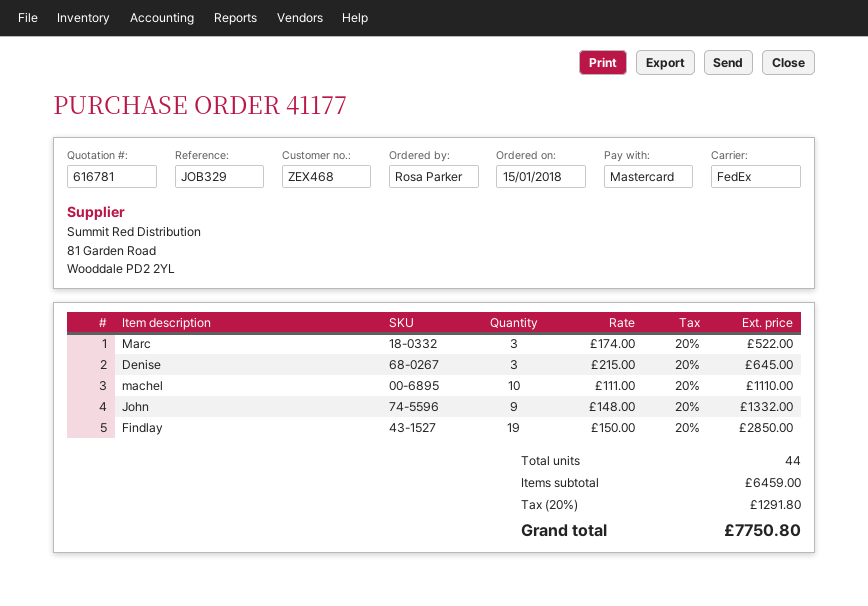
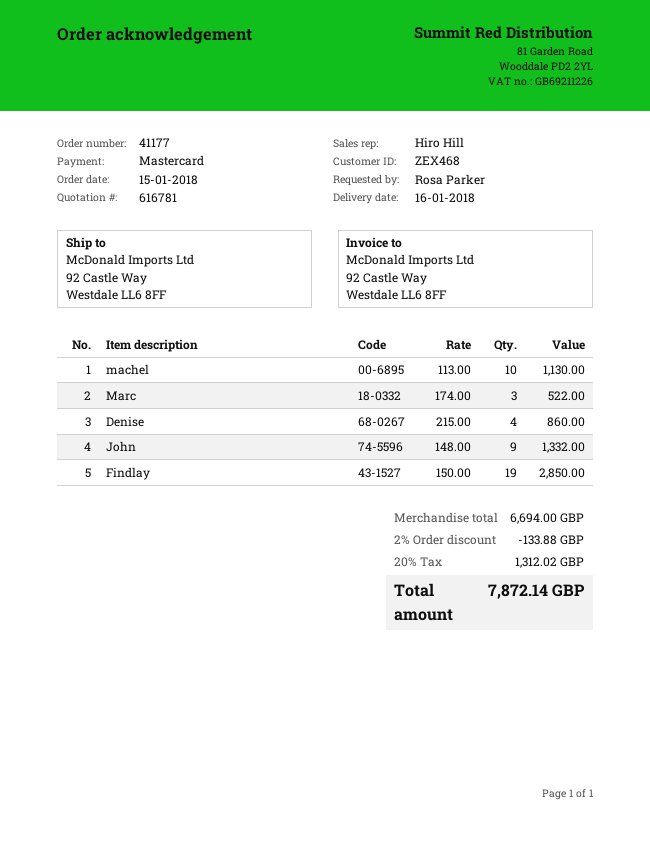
Denise: 3 x 215.00 = 645.00 -> 4 x 215.00 = 860.00
machel: 10 x 111.00 = 1110.00 -> 10 x 113.00 = 1130.00
subtotal: 6459.00 -> 6694.00
discount: none -> 2% = 133.88
tax: 20% = 1291.80 -> 20% = 1312.02
total: 7750.80 -> 7872.14

